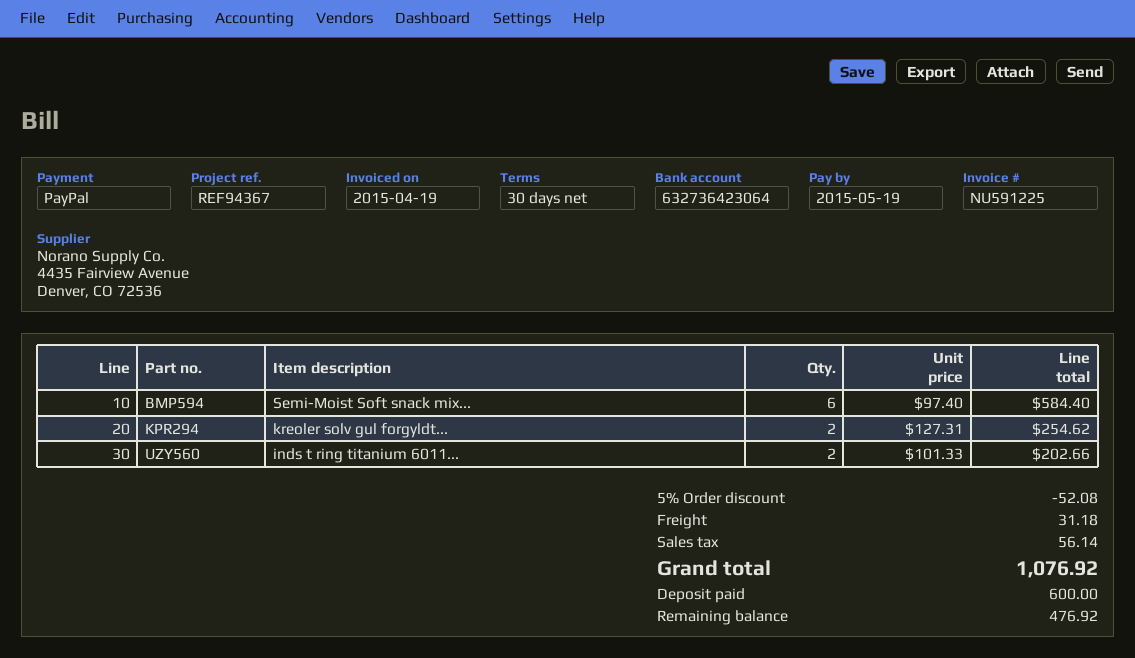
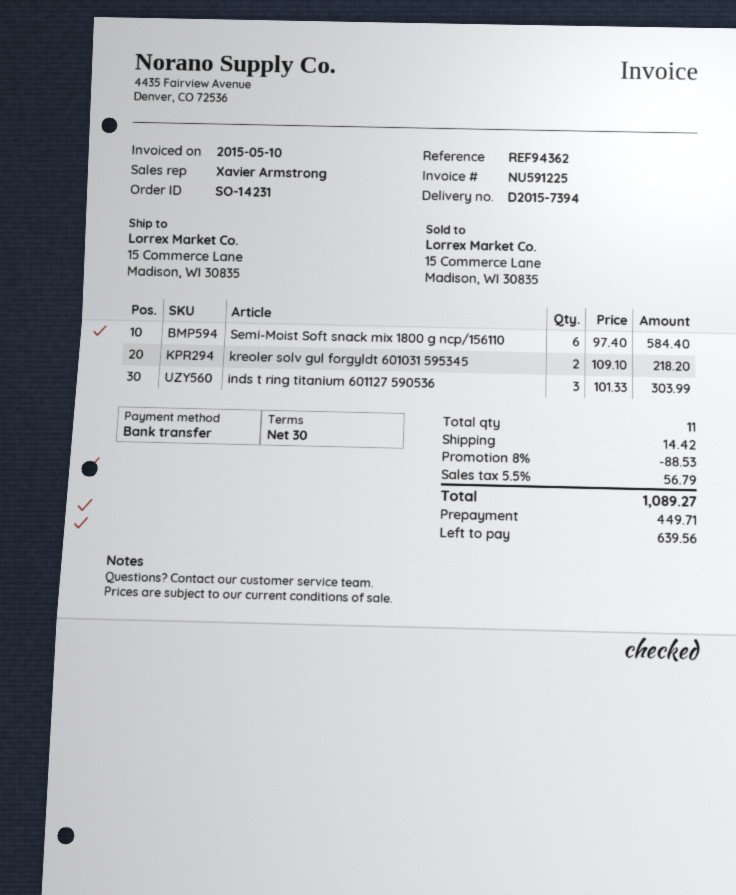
invoice date: 2015-04-19 -> 2015-05-10
reference: REF94367 -> REF94362
payment method: PayPal -> bank transfer
kreoler solv gul forgyldt...: 2 x 127.31 = 254.62 -> 2 x 109.10 = 218.20
inds t ring titanium 6011...: 2 x 101.33 = 202.66 -> 3 x 101.33 = 303.99
discount: 5% = 52.08 -> 8% = 88.53
shipping: 31.18 -> 14.42
tax: 56.14 -> 56.79
total: 1076.92 -> 1089.27
deposit: 600.00 -> 449.71
balance: 476.92 -> 639.56

